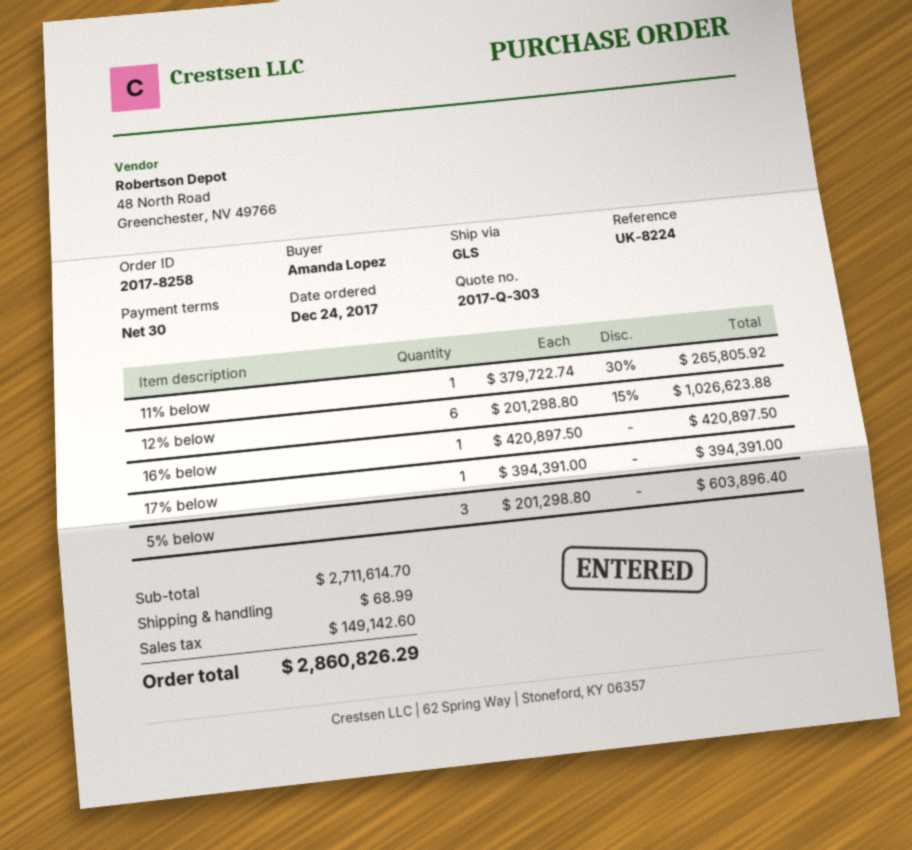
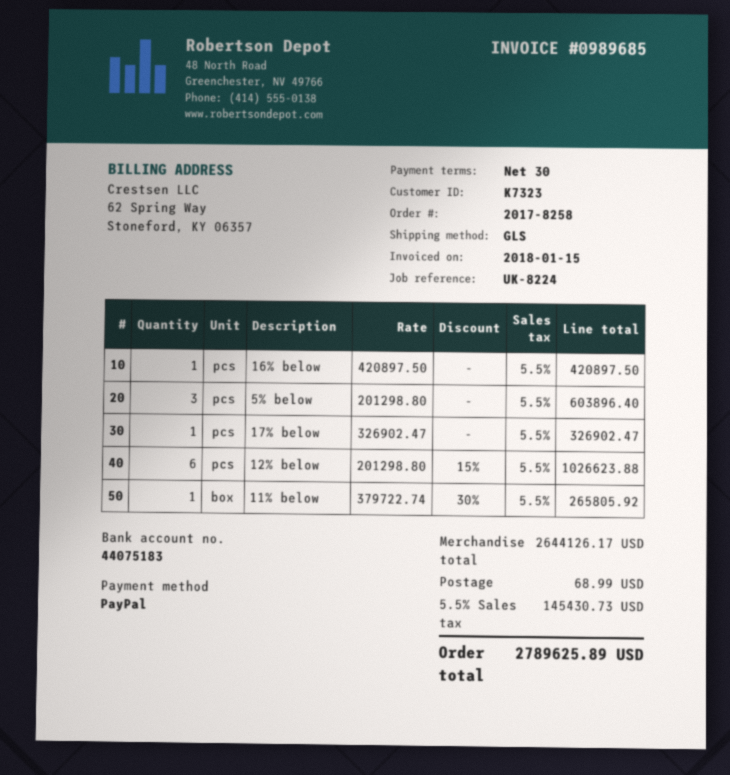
17% below: 1 x 394391.00 = 394391.00 -> 1 x 326902.47 = 326902.47
subtotal: 2711614.70 -> 2644126.17
tax: 149142.60 -> 145430.73
total: 2860826.29 -> 2789625.89

